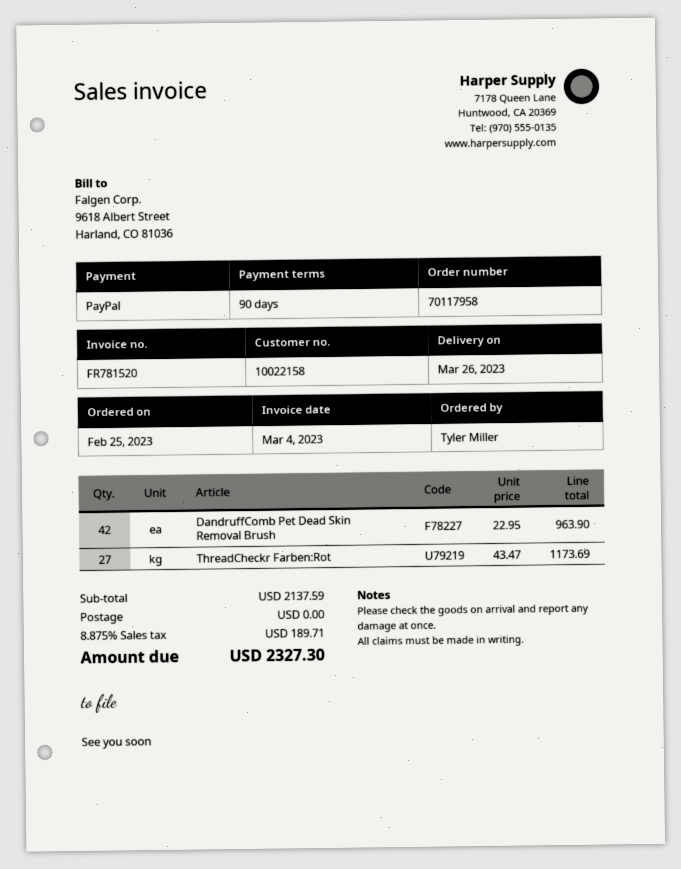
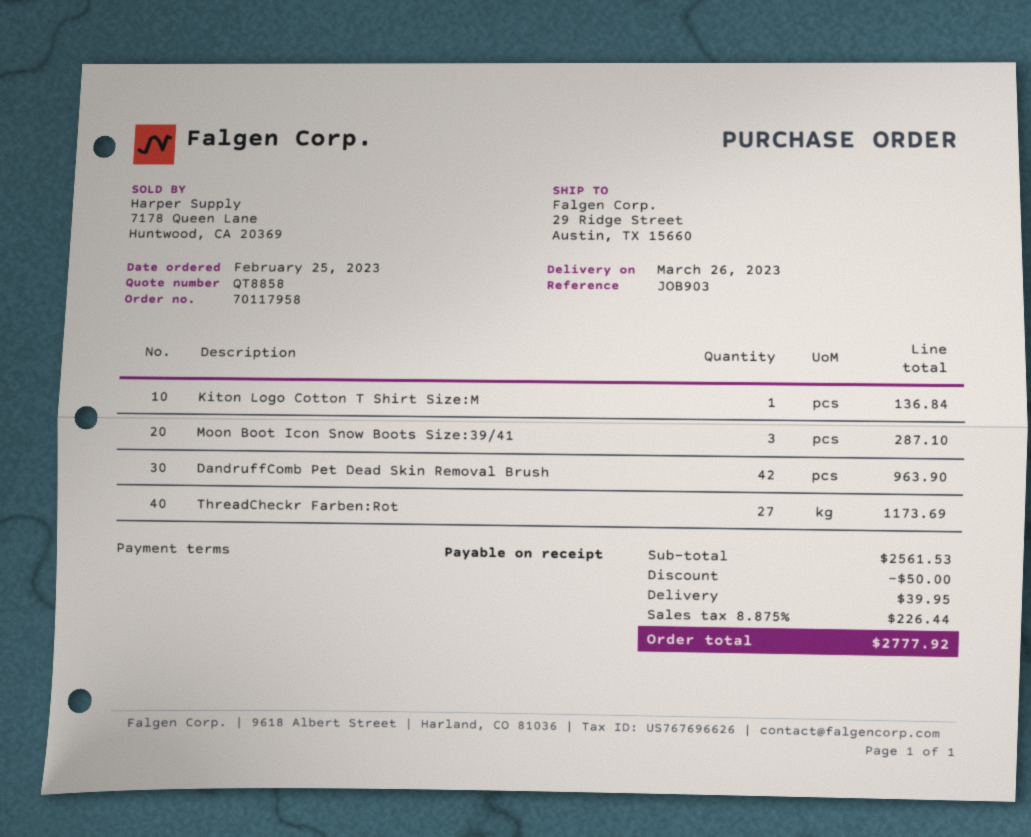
payment terms: 90 days -> on receipt
Kiton Logo Cotton T Shirt Size:M: none -> 1 for 136.84
Moon Boot Icon Snow Boots Size:39/41: none -> 3 for 287.10
subtotal: 2137.59 -> 2561.53
discount: none -> 50.00
shipping: 0.00 -> 39.95
tax: 8.875% = 189.71 -> 8.875% = 226.44
total: 2327.30 -> 2777.92

